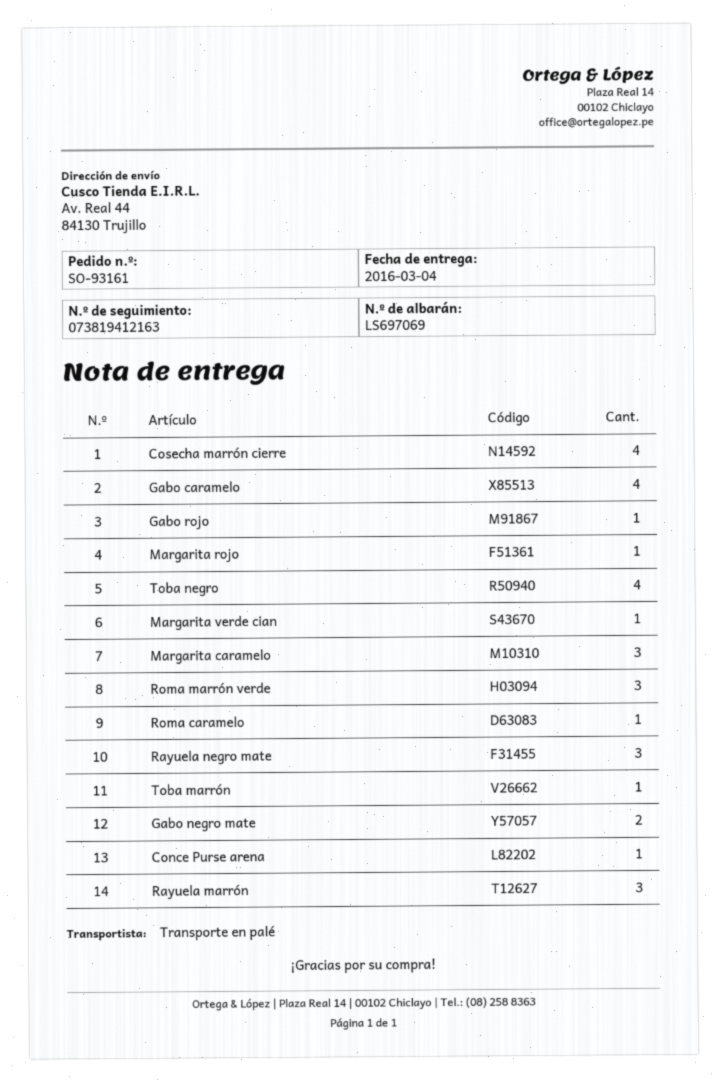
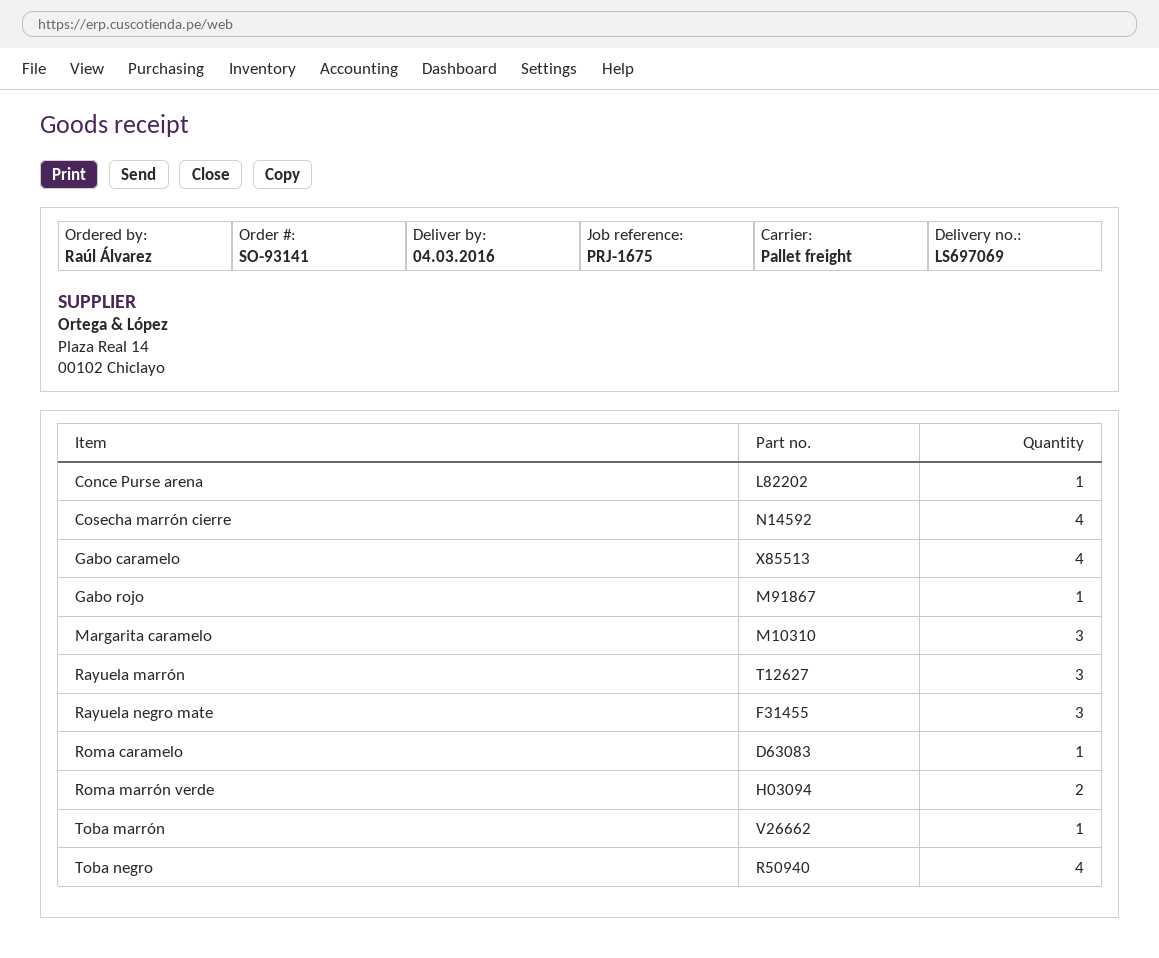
order number: SO-93161 -> SO-93141
Margarita rojo: 1 -> none
Margarita verde cian: 1 -> none
Roma marrón verde: 3 -> 2
Gabo negro mate: 2 -> none

